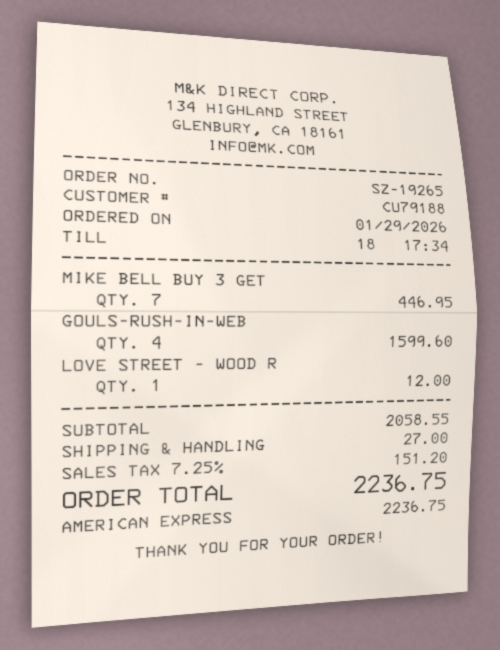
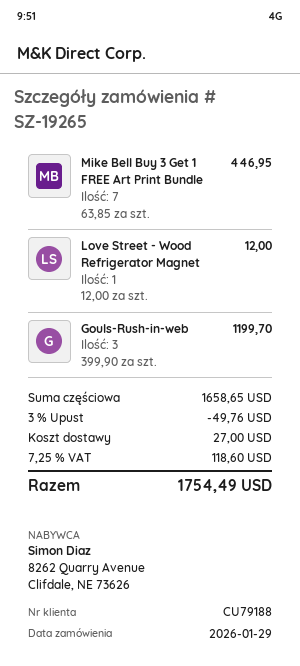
GOULS-RUSH-IN-WEB: 4 for 1599.60 -> 3 for 1199.70
subtotal: 2058.55 -> 1658.65
discount: none -> 3% = 49.76
tax: 7.25% = 151.20 -> 7.25% = 118.60
total: 2236.75 -> 1754.49

